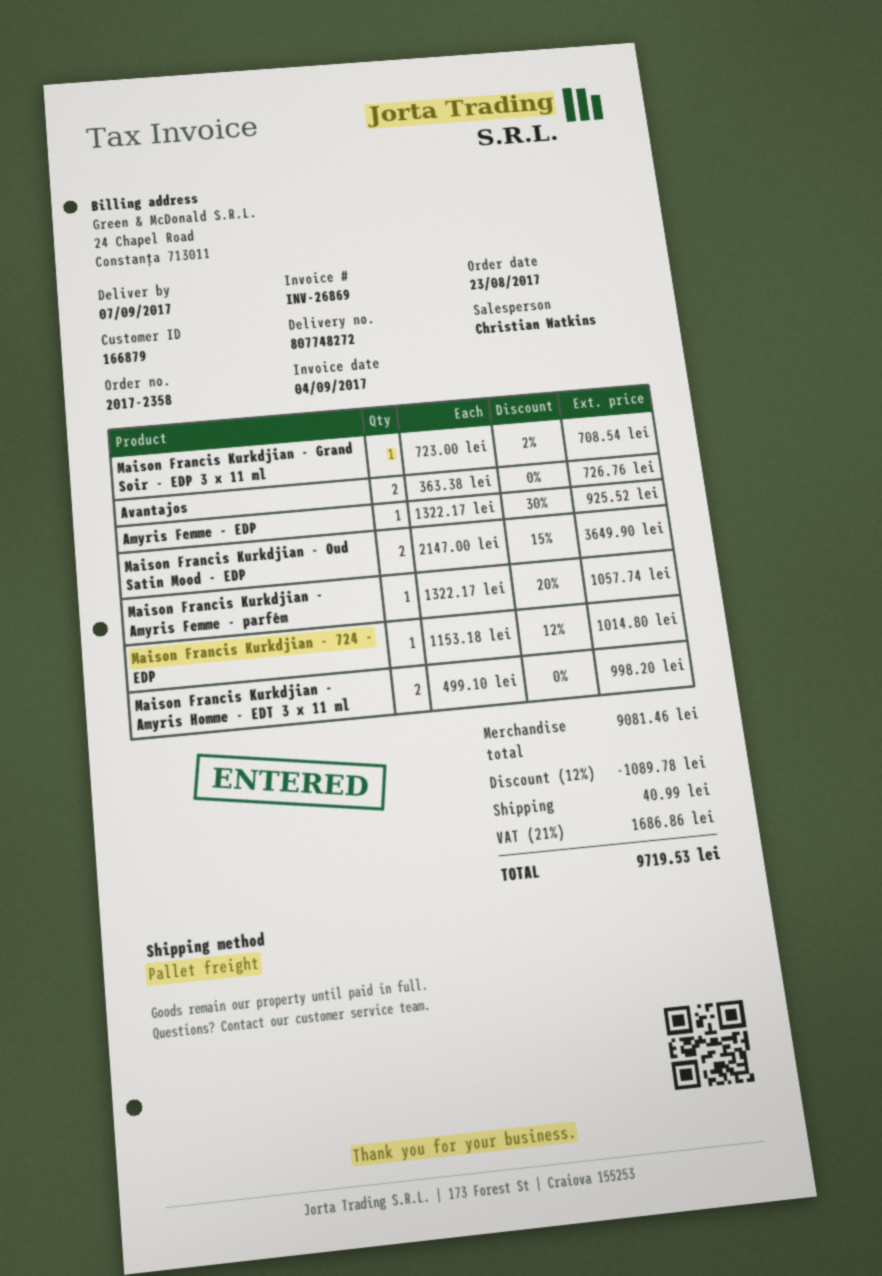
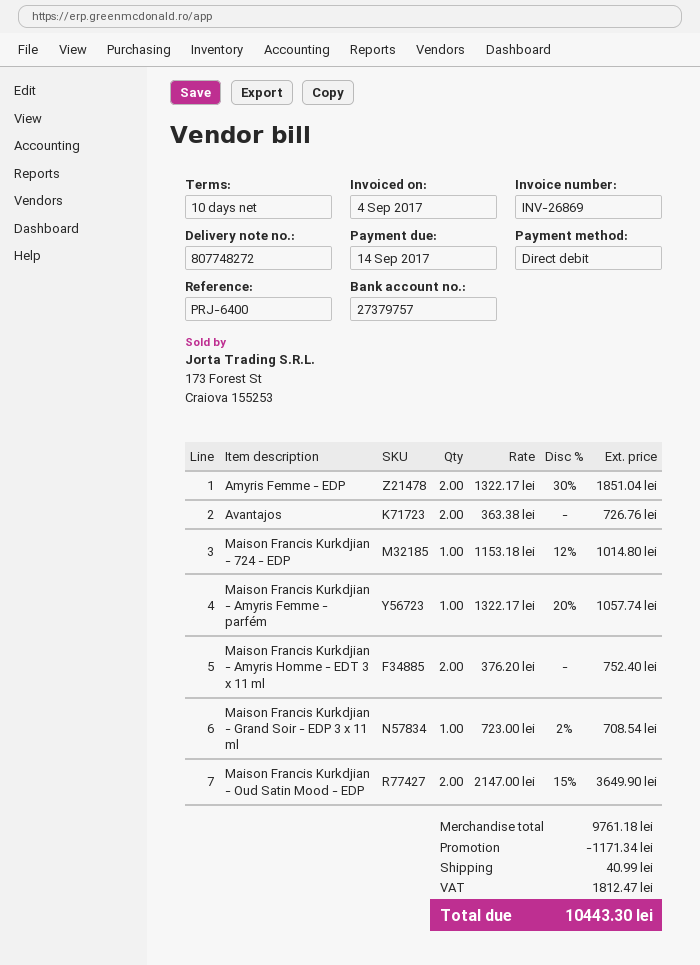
Amyris Femme - EDP: 1 x 1322.17 - 30% = 925.52 -> 2 x 1322.17 - 30% = 1851.04
Maison Francis Kurkdjian - Amyris Homme - EDT 3 x 11 ml: 2 x 499.10 = 998.20 -> 2 x 376.20 = 752.40
subtotal: 9081.46 -> 9761.18
discount: 1089.78 -> 1171.34
tax: 1686.86 -> 1812.47
total: 9719.53 -> 10443.30

